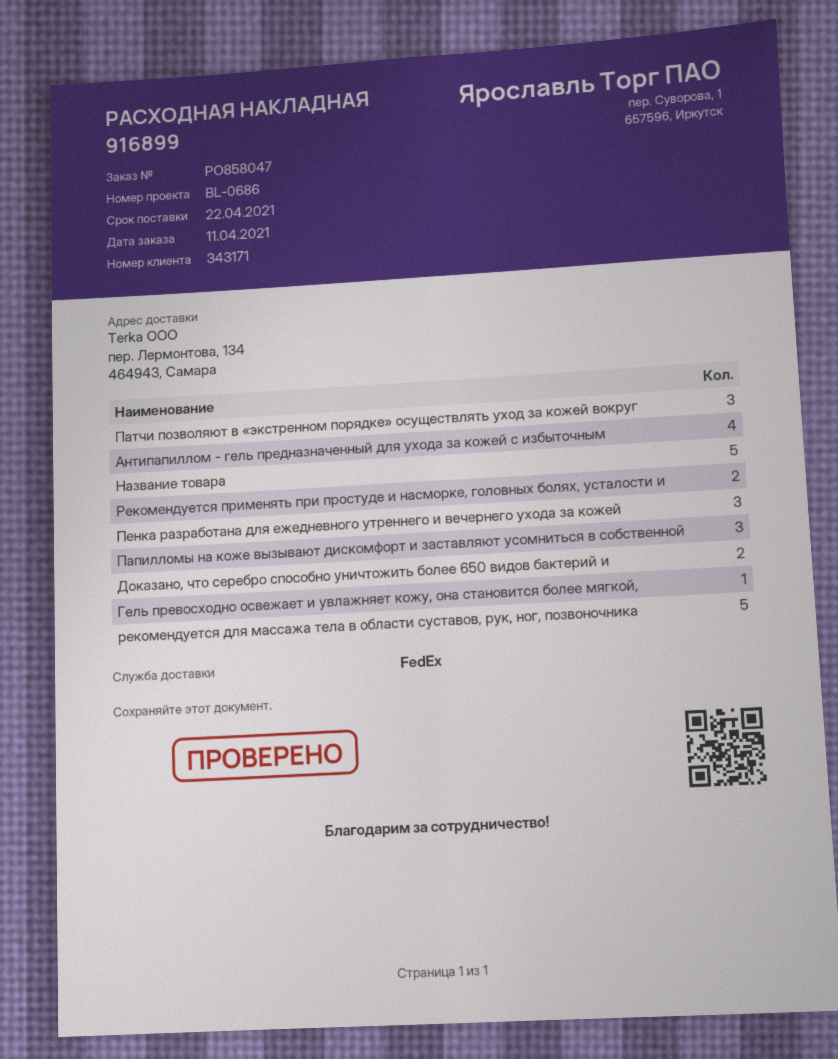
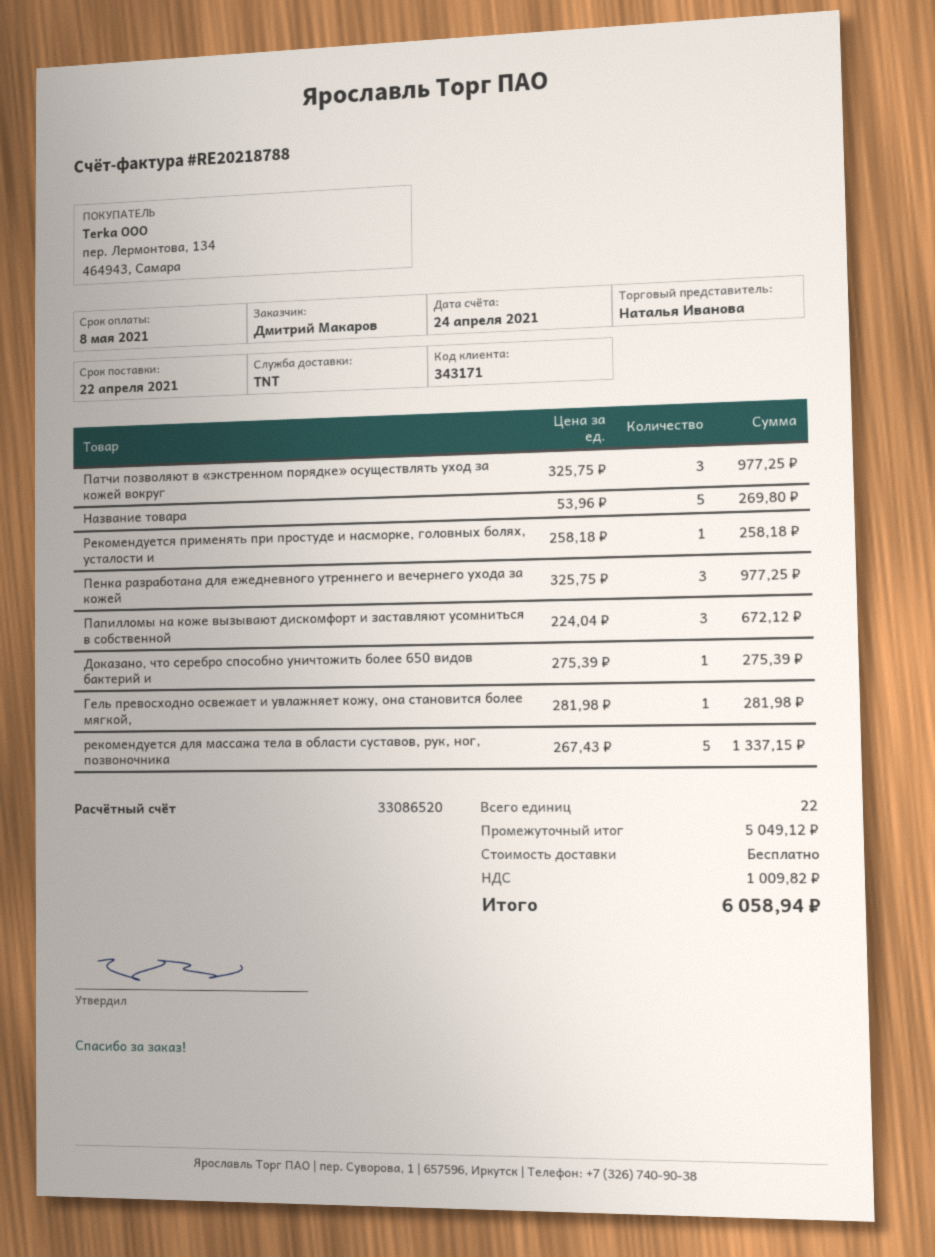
shipping method: FedEx -> TNT
Антипапиллом - гель предназначенный для ухода за кожей с избыточным: 4 -> none
Рекомендуется применять при простуде и насморке, головных болях, усталости и: 2 -> 1
Доказано, что серебро способно уничтожить более 650 видов бактерий и: 2 -> 1

